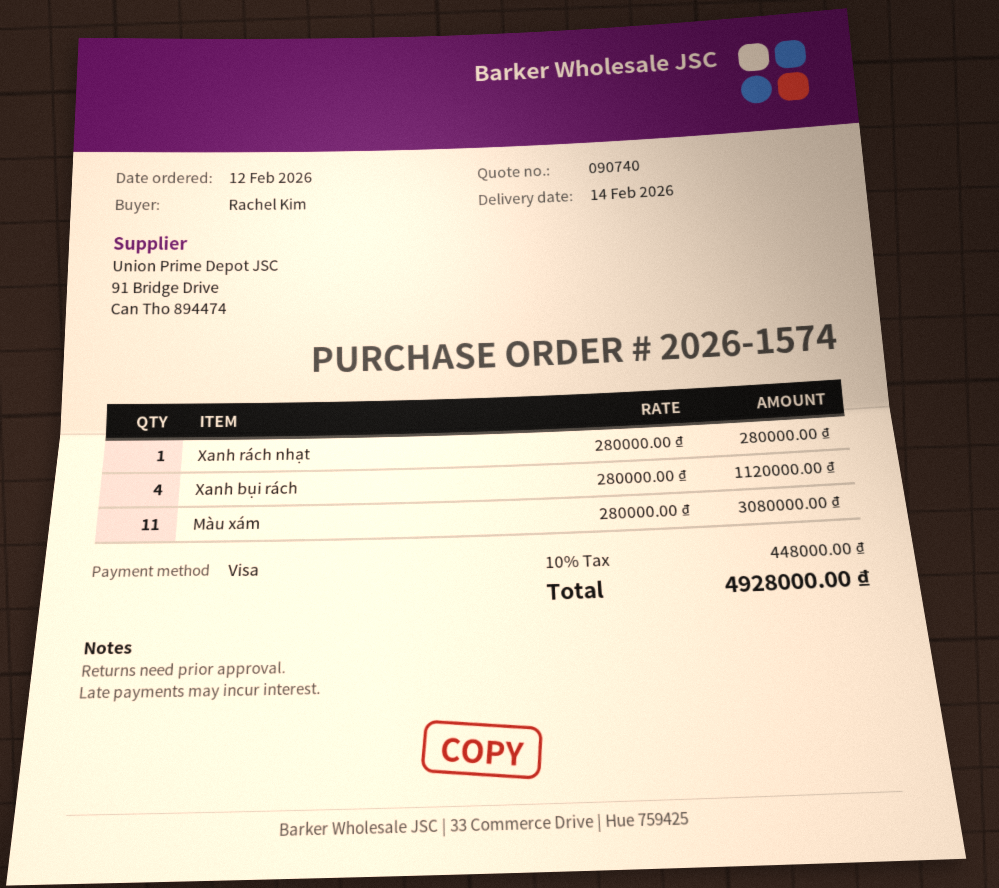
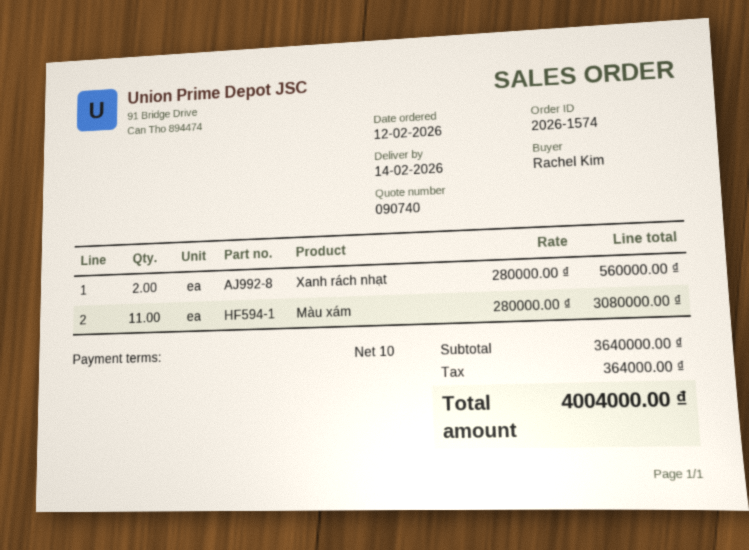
Xanh rách nhạt: 1 x 280000.00 = 280000.00 -> 2 x 280000.00 = 560000.00
Xanh bụi rách: 4 x 280000.00 = 1120000.00 -> none
tax: 448000.00 -> 364000.00
total: 4928000.00 -> 4004000.00

